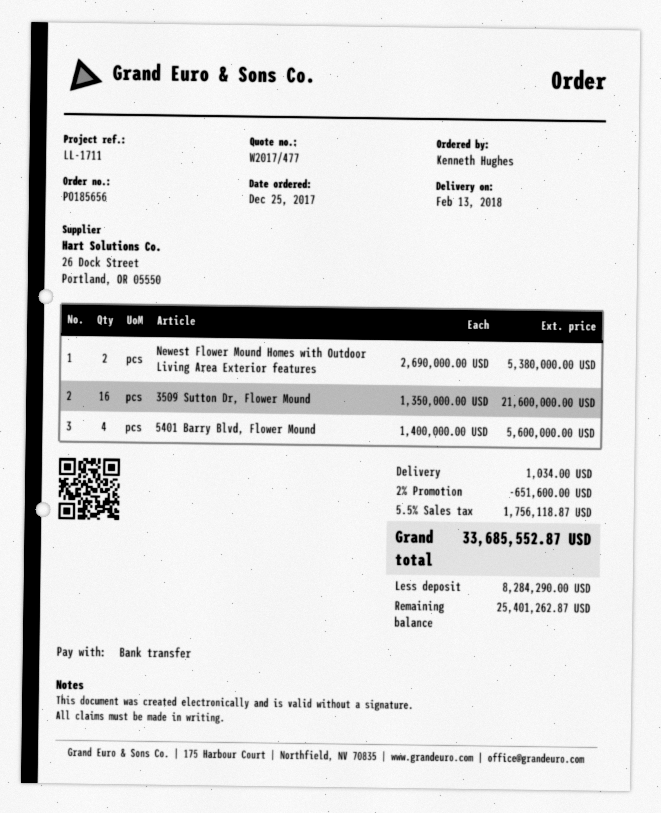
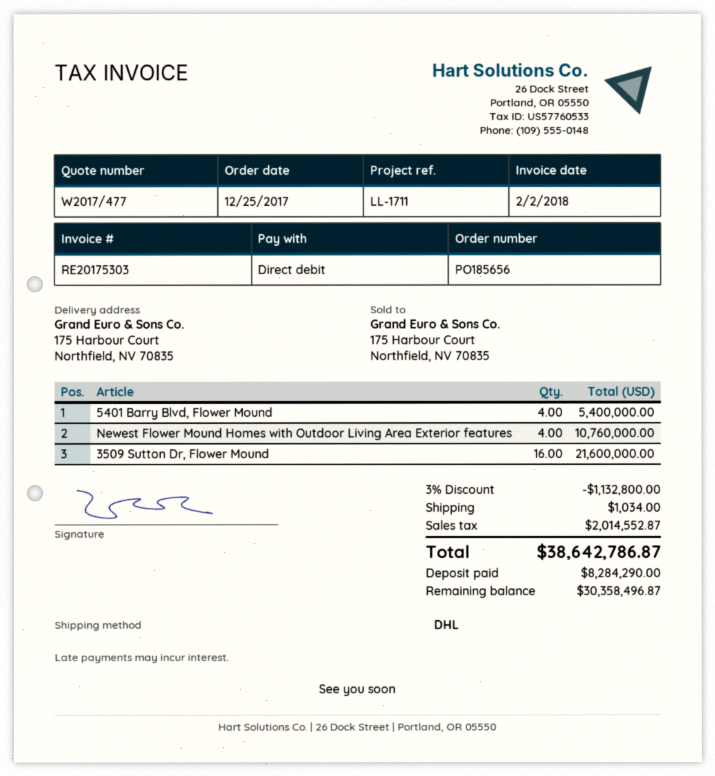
payment method: bank transfer -> direct debit
Newest Flower Mound Homes with Outdoor Living Area Exterior features: 2 for 5380000.00 -> 4 for 10760000.00
5401 Barry Blvd, Flower Mound: 4 for 5600000.00 -> 4 for 5400000.00
discount: 2% = 651600.00 -> 3% = 1132800.00
tax: 1756118.87 -> 2014552.87
total: 33685552.87 -> 38642786.87
balance: 25401262.87 -> 30358496.87

